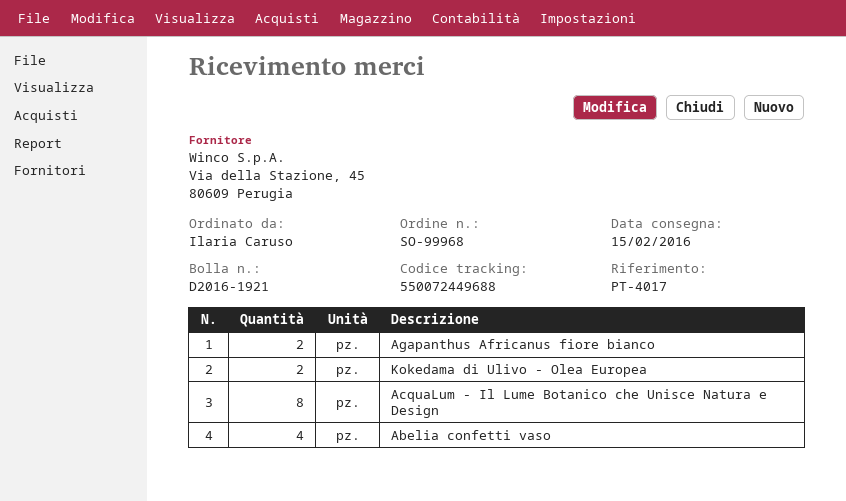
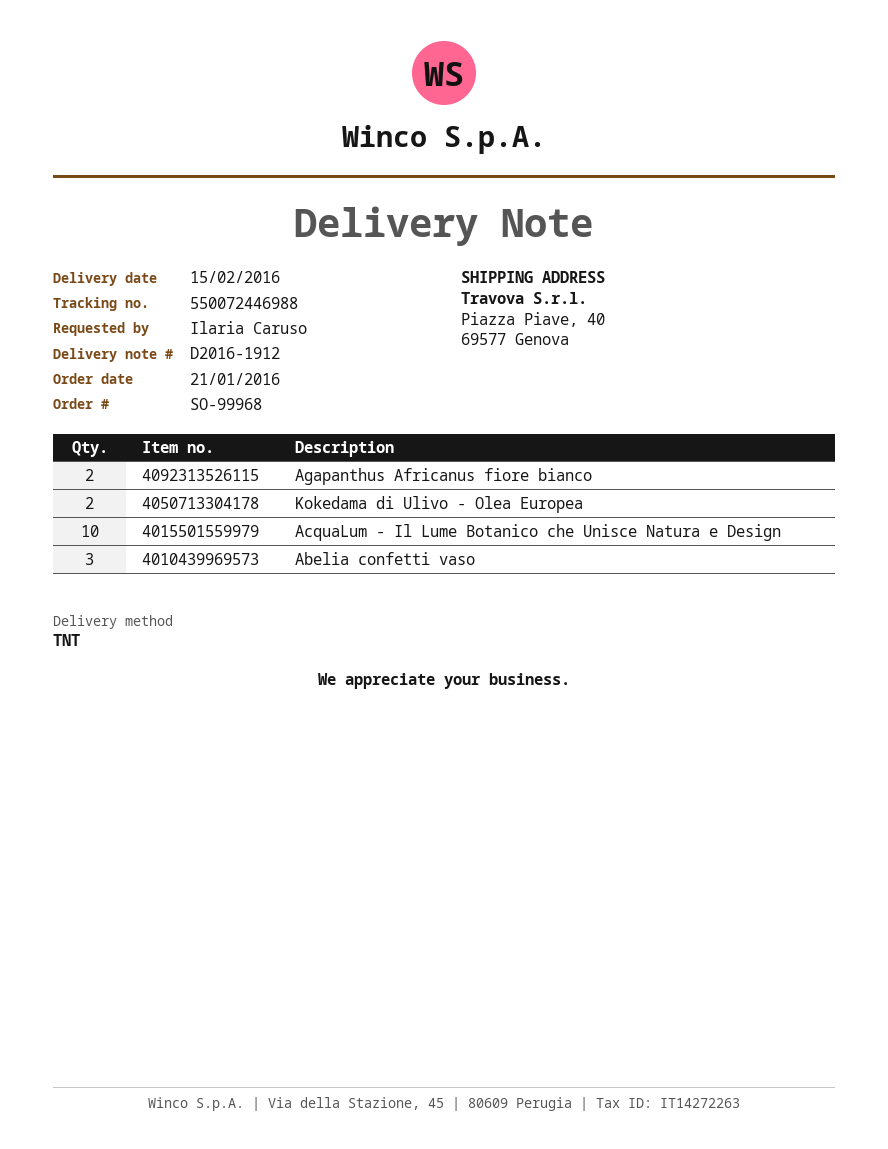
delivery note number: D2016-1921 -> D2016-1912
tracking number: 550072449688 -> 550072446988
AcquaLum - Il Lume Botanico che Unisce Natura e Design: 8 -> 10
Abelia confetti vaso: 4 -> 3

